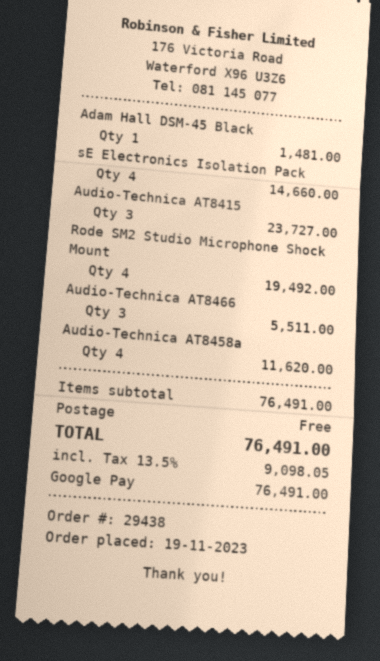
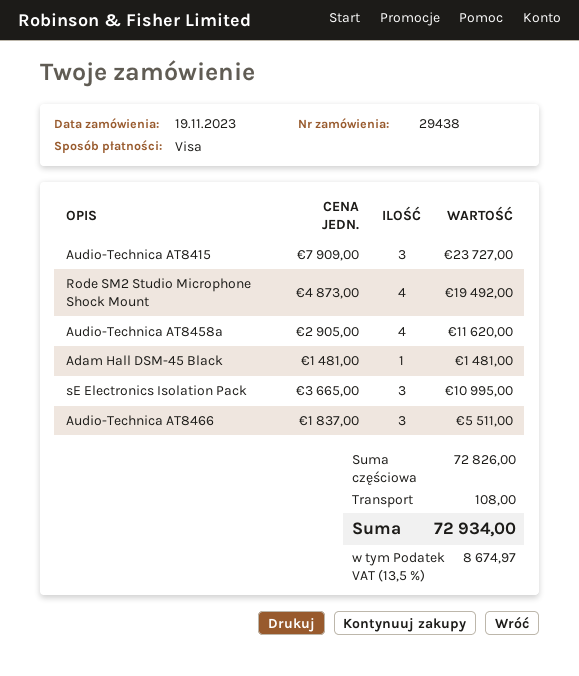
payment method: Google Pay -> Visa
sE Electronics Isolation Pack: 4 for 14660.00 -> 3 for 10995.00
subtotal: 76491.00 -> 72826.00
shipping: 0.00 -> 108.00
tax: 13.5% = 9098.05 -> 13.5% = 8674.97
total: 76491.00 -> 72934.00

